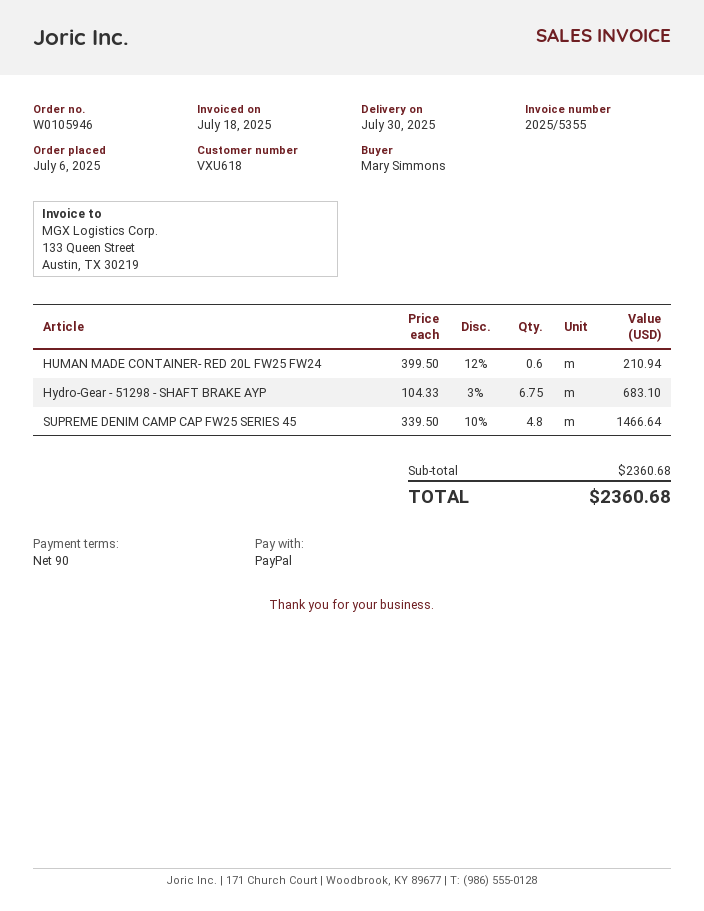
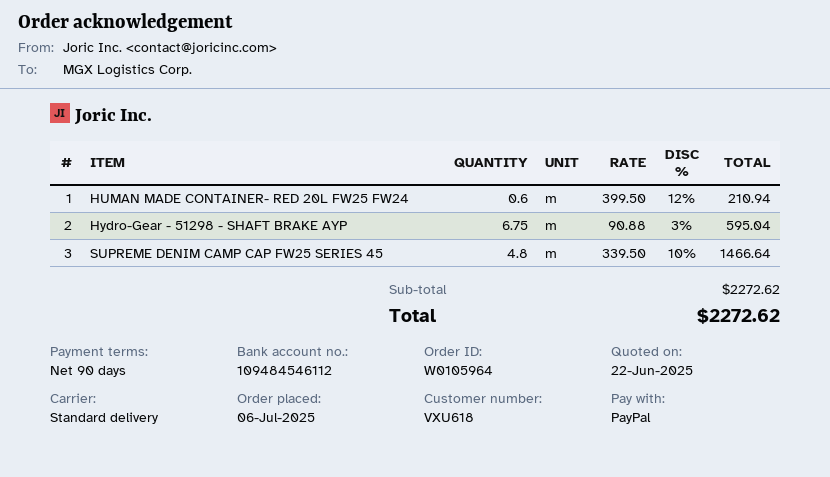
order number: W0105946 -> W0105964
Hydro-Gear - 51298 - SHAFT BRAKE AYP: 6.75 x 104.33 - 3% = 683.10 -> 6.75 x 90.88 - 3% = 595.04
subtotal: 2360.68 -> 2272.62
total: 2360.68 -> 2272.62

